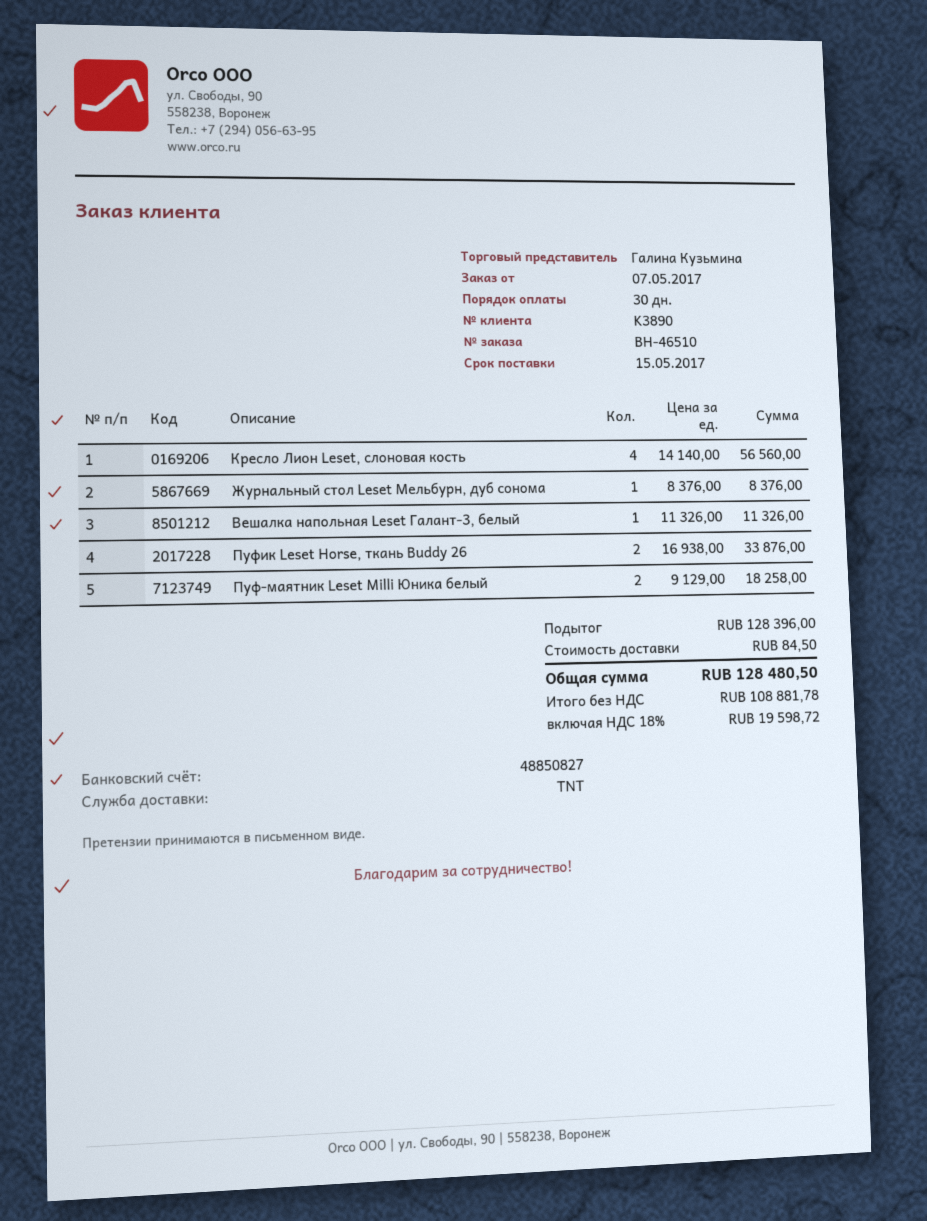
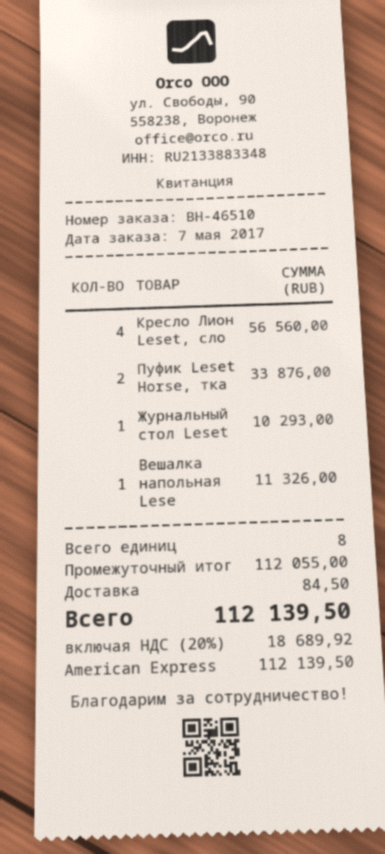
Журнальный стол Leset Мельбурн, дуб сонома: 1 for 8376.00 -> 1 for 10293.00
Пуф-маятник Leset Milli Юника белый: 2 for 18258.00 -> none
subtotal: 128396.00 -> 112055.00
tax: 18% = 19598.72 -> 20% = 18689.92
total: 128480.50 -> 112139.50

